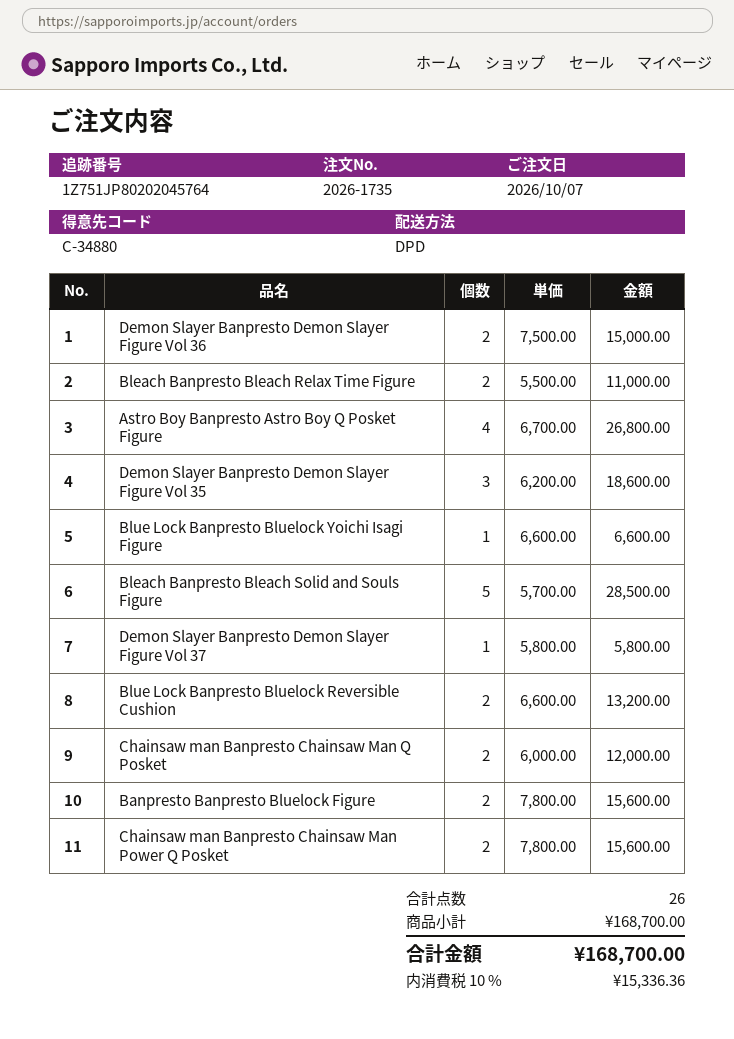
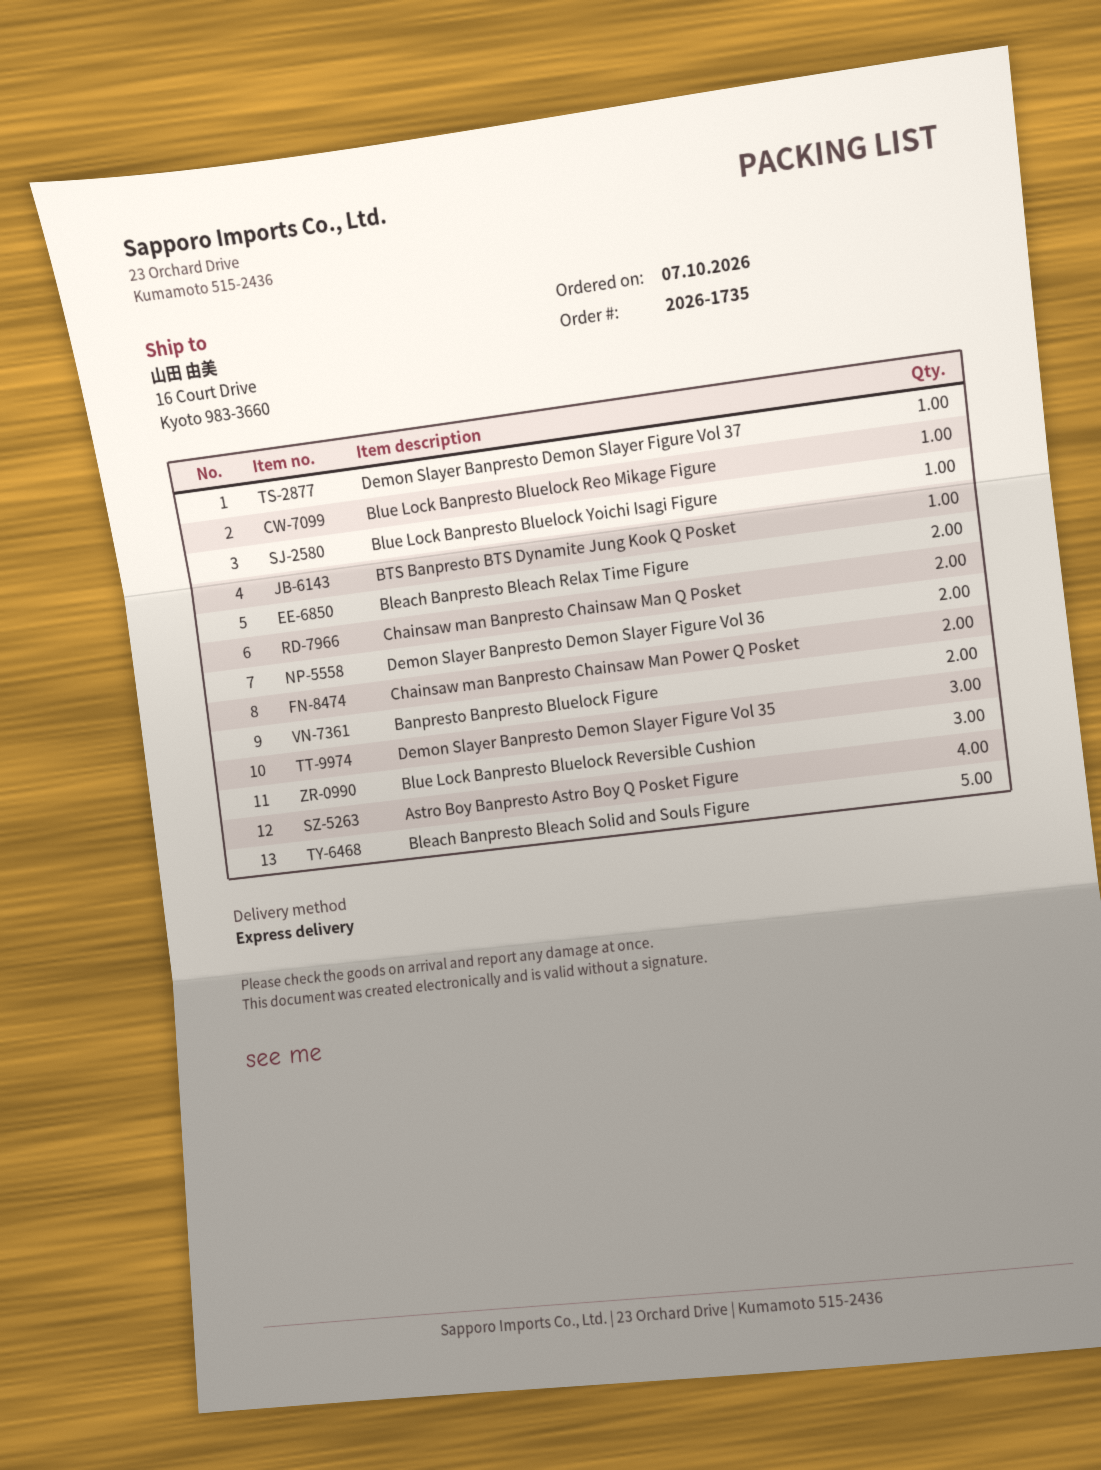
shipping method: DPD -> express
Blue Lock Banpresto Bluelock Reversible Cushion: 2 -> 3
Blue Lock Banpresto Bluelock Reo Mikage Figure: none -> 1
BTS Banpresto BTS Dynamite Jung Kook Q Posket: none -> 1

